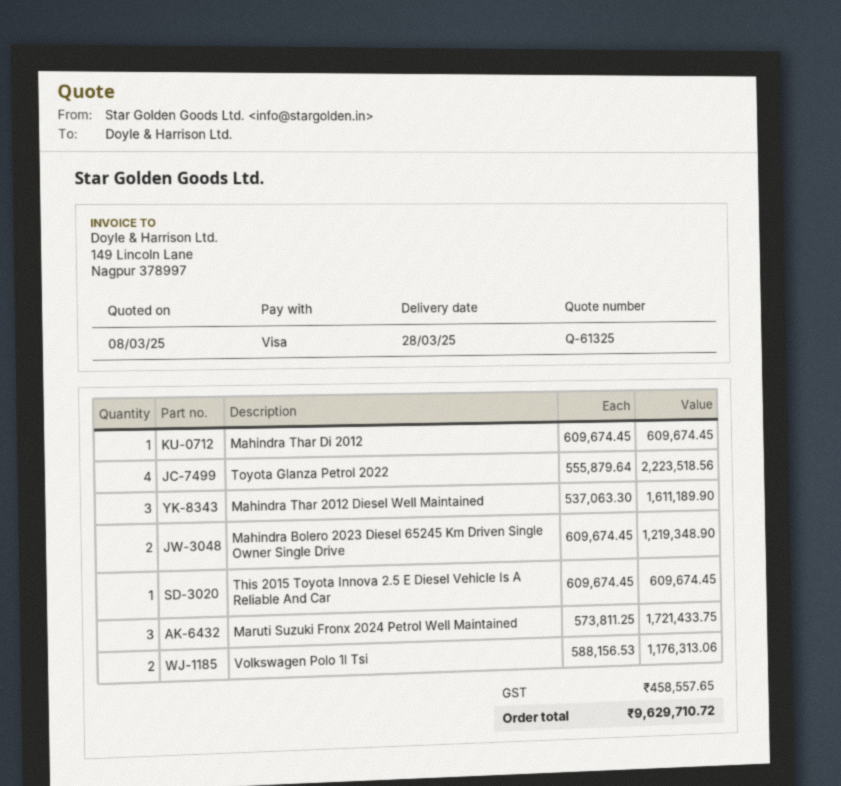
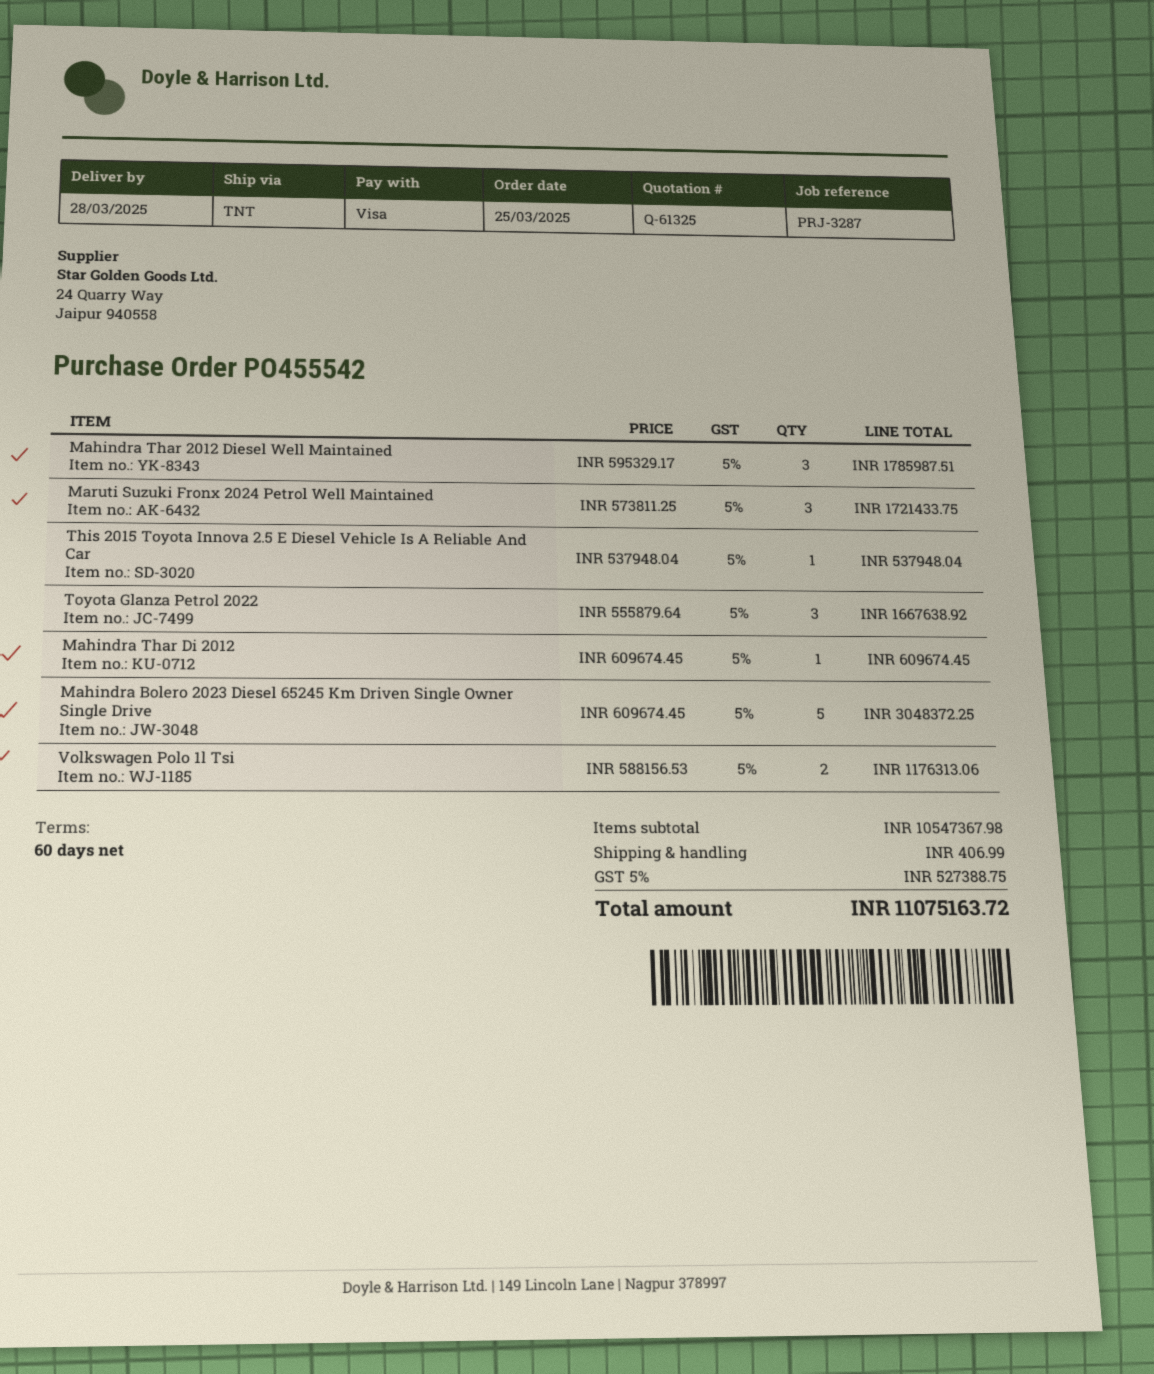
Toyota Glanza Petrol 2022: 4 x 555879.64 = 2223518.56 -> 3 x 555879.64 = 1667638.92
Mahindra Thar 2012 Diesel Well Maintained: 3 x 537063.30 = 1611189.90 -> 3 x 595329.17 = 1785987.51
Mahindra Bolero 2023 Diesel 65245 Km Driven Single Owner Single Drive: 2 x 609674.45 = 1219348.90 -> 5 x 609674.45 = 3048372.25
This 2015 Toyota Innova 2.5 E Diesel Vehicle Is A Reliable And Car: 1 x 609674.45 = 609674.45 -> 1 x 537948.04 = 537948.04
shipping: none -> 406.99
tax: 458557.65 -> 527388.75
total: 9629710.72 -> 11075163.72

